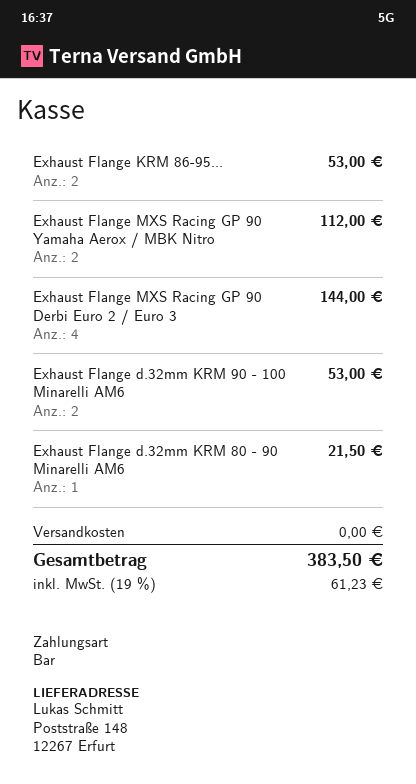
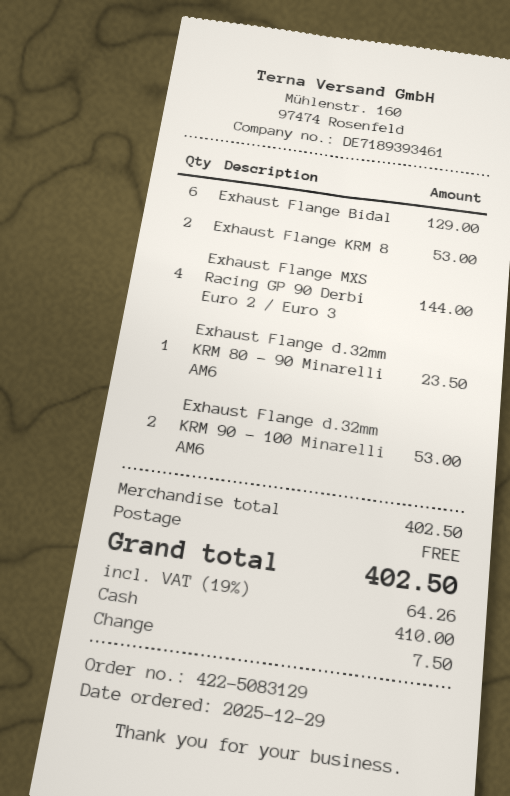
Exhaust Flange MXS Racing GP 90 Yamaha Aerox / MBK Nitro: 2 for 112.00 -> none
Exhaust Flange d.32mm KRM 80 - 90 Minarelli AM6: 1 for 21.50 -> 1 for 23.50
Exhaust Flange Bidal: none -> 6 for 129.00
tax: 19% = 61.23 -> 19% = 64.26
total: 383.50 -> 402.50

